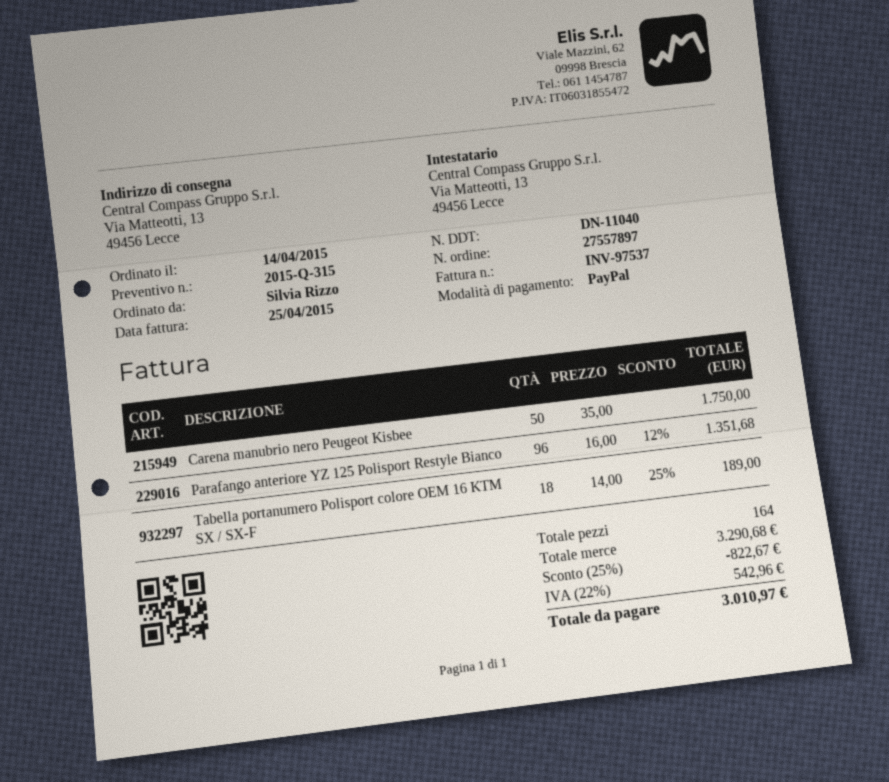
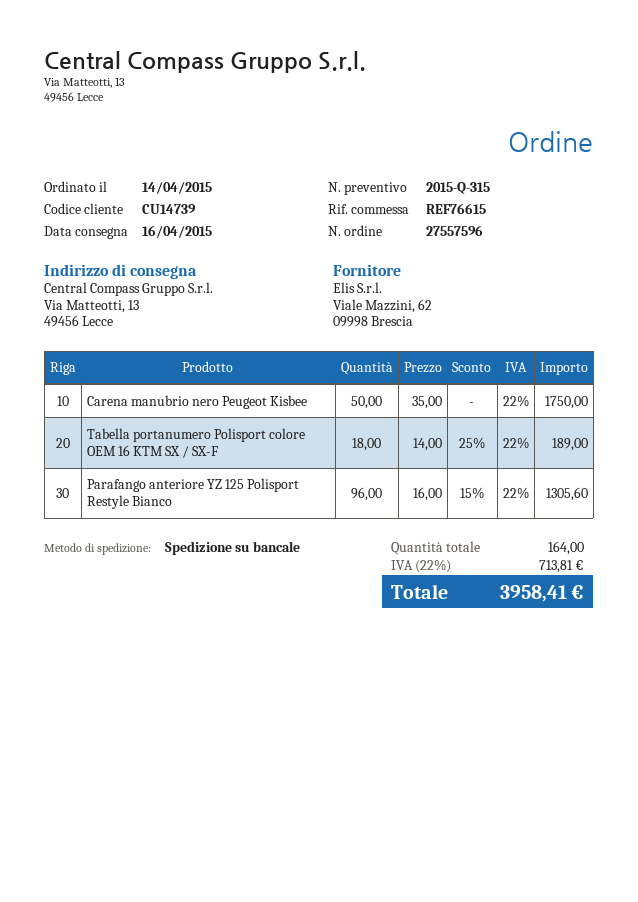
order number: 27557897 -> 27557596
Parafango anteriore YZ 125 Polisport Restyle Bianco: 96 x 16.00 - 12% = 1351.68 -> 96 x 16.00 - 15% = 1305.60
discount: 25% = 822.67 -> none
tax: 22% = 542.96 -> 22% = 713.81
total: 3010.97 -> 3958.41

